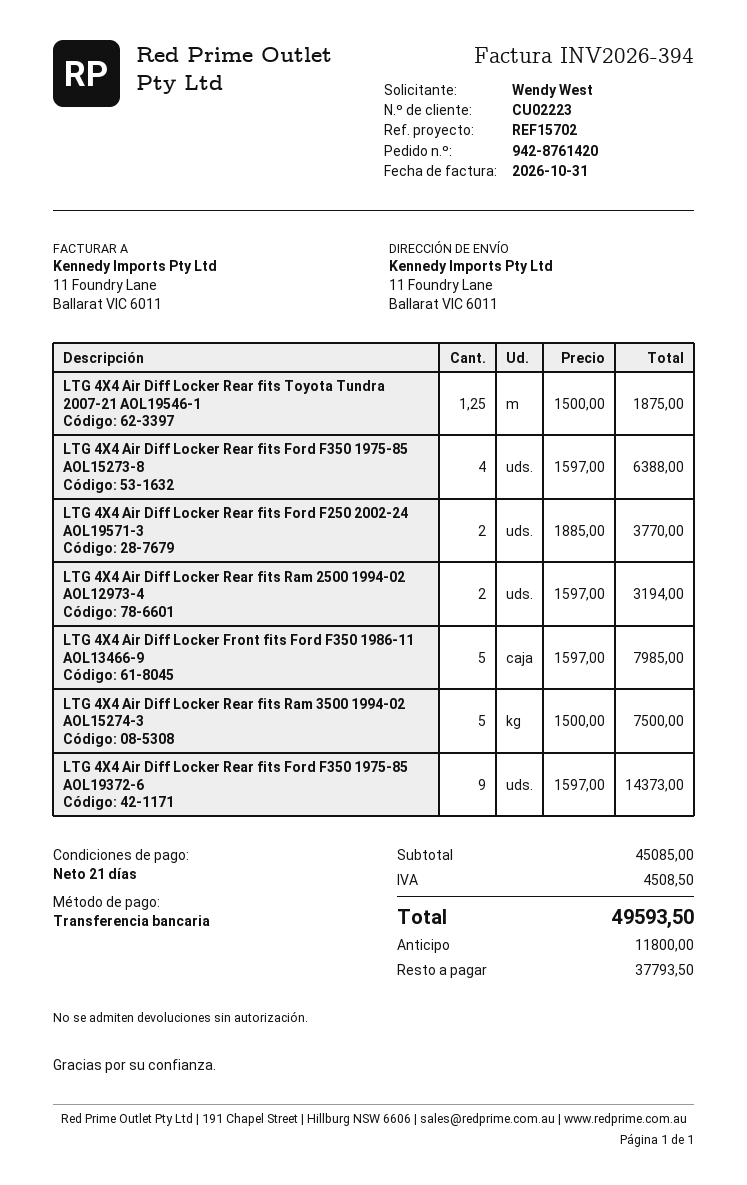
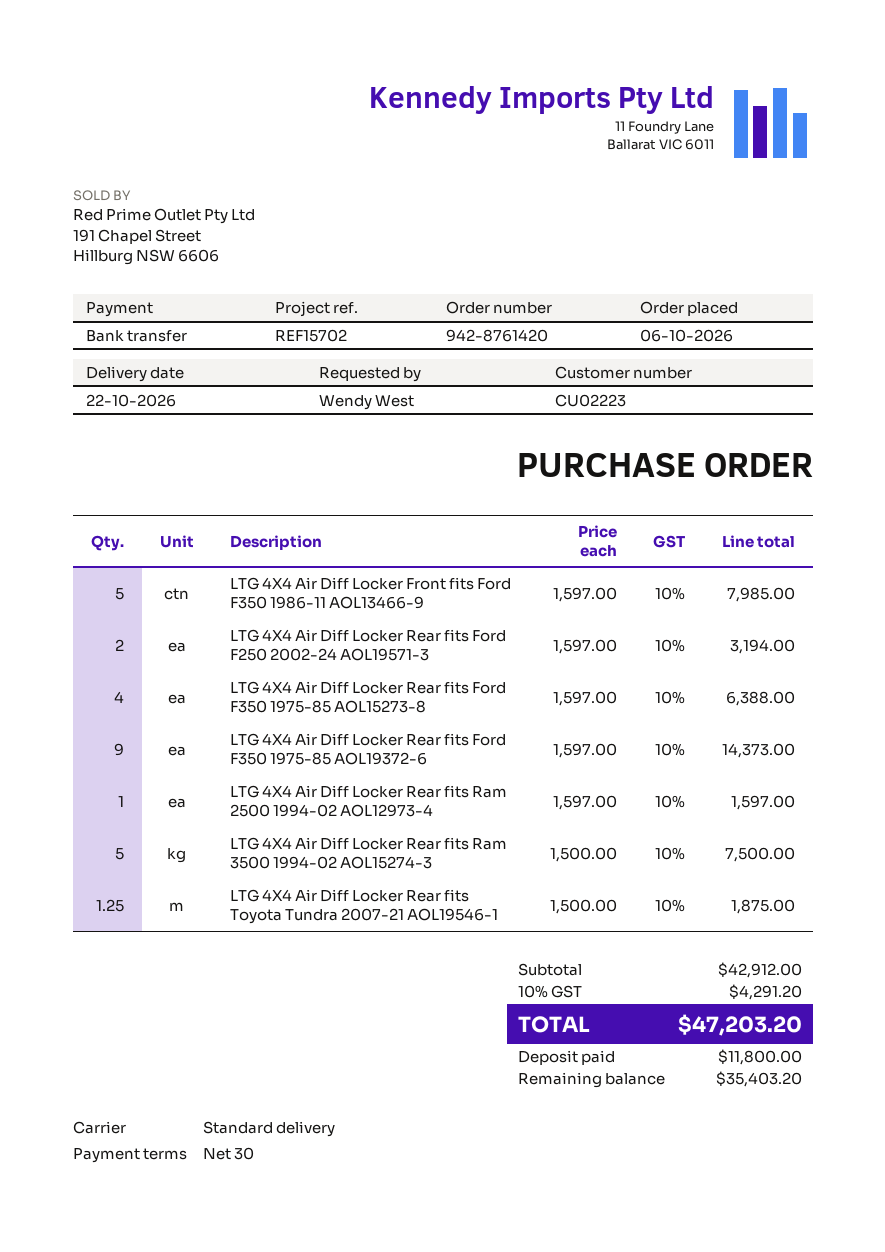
payment terms: 21 days -> 30 days
LTG 4X4 Air Diff Locker Rear fits Ford F250 2002-24 AOL19571-3: 2 x 1885.00 = 3770.00 -> 2 x 1597.00 = 3194.00
LTG 4X4 Air Diff Locker Rear fits Ram 2500 1994-02 AOL12973-4: 2 x 1597.00 = 3194.00 -> 1 x 1597.00 = 1597.00
subtotal: 45085.00 -> 42912.00
tax: 4508.50 -> 4291.20
total: 49593.50 -> 47203.20
balance: 37793.50 -> 35403.20

